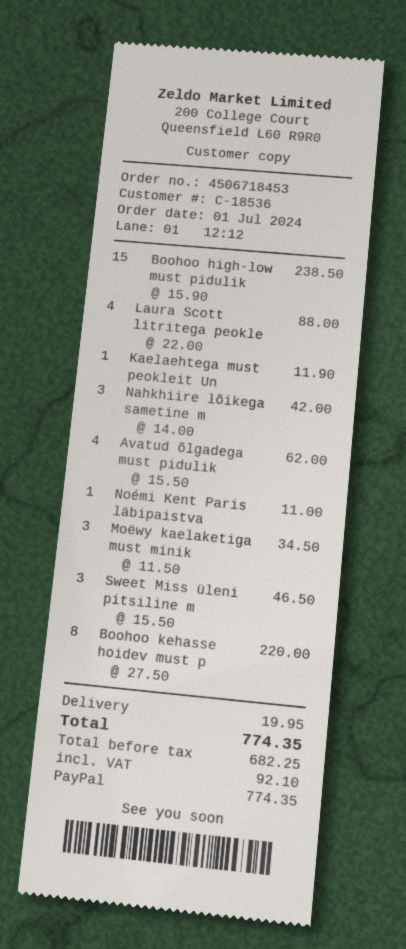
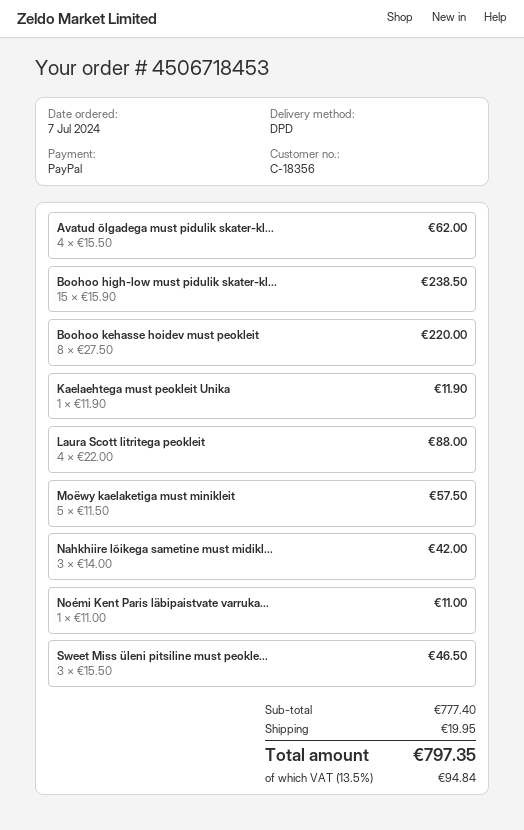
order date: 2024-07-01 -> 2024-07-07
customer number: C-18536 -> C-18356
Moëwy kaelaketiga must minik: 3 x 11.50 = 34.50 -> 5 x 11.50 = 57.50
tax: 92.10 -> 94.84
total: 774.35 -> 797.35

